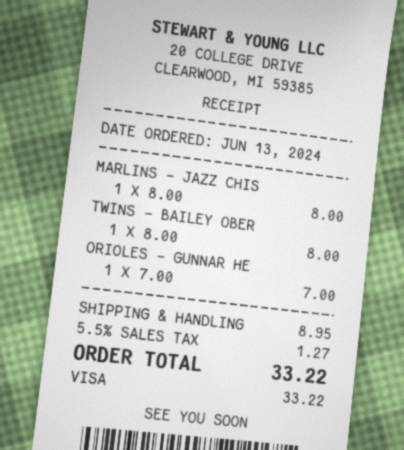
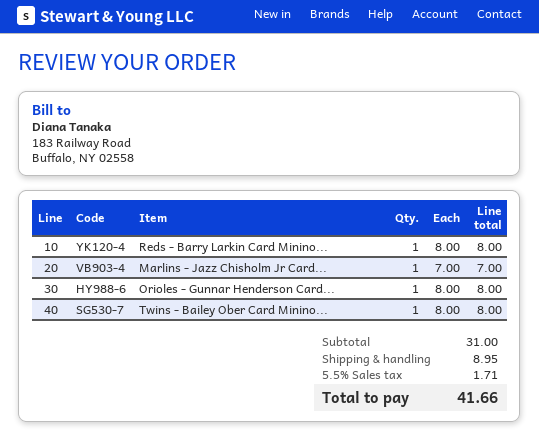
MARLINS - JAZZ CHIS: 1 x 8.00 = 8.00 -> 1 x 7.00 = 7.00
ORIOLES - GUNNAR HE: 1 x 7.00 = 7.00 -> 1 x 8.00 = 8.00
Reds - Barry Larkin Card Minino...: none -> 1 x 8.00 = 8.00
tax: 5.5% = 1.27 -> 5.5% = 1.71
total: 33.22 -> 41.66

